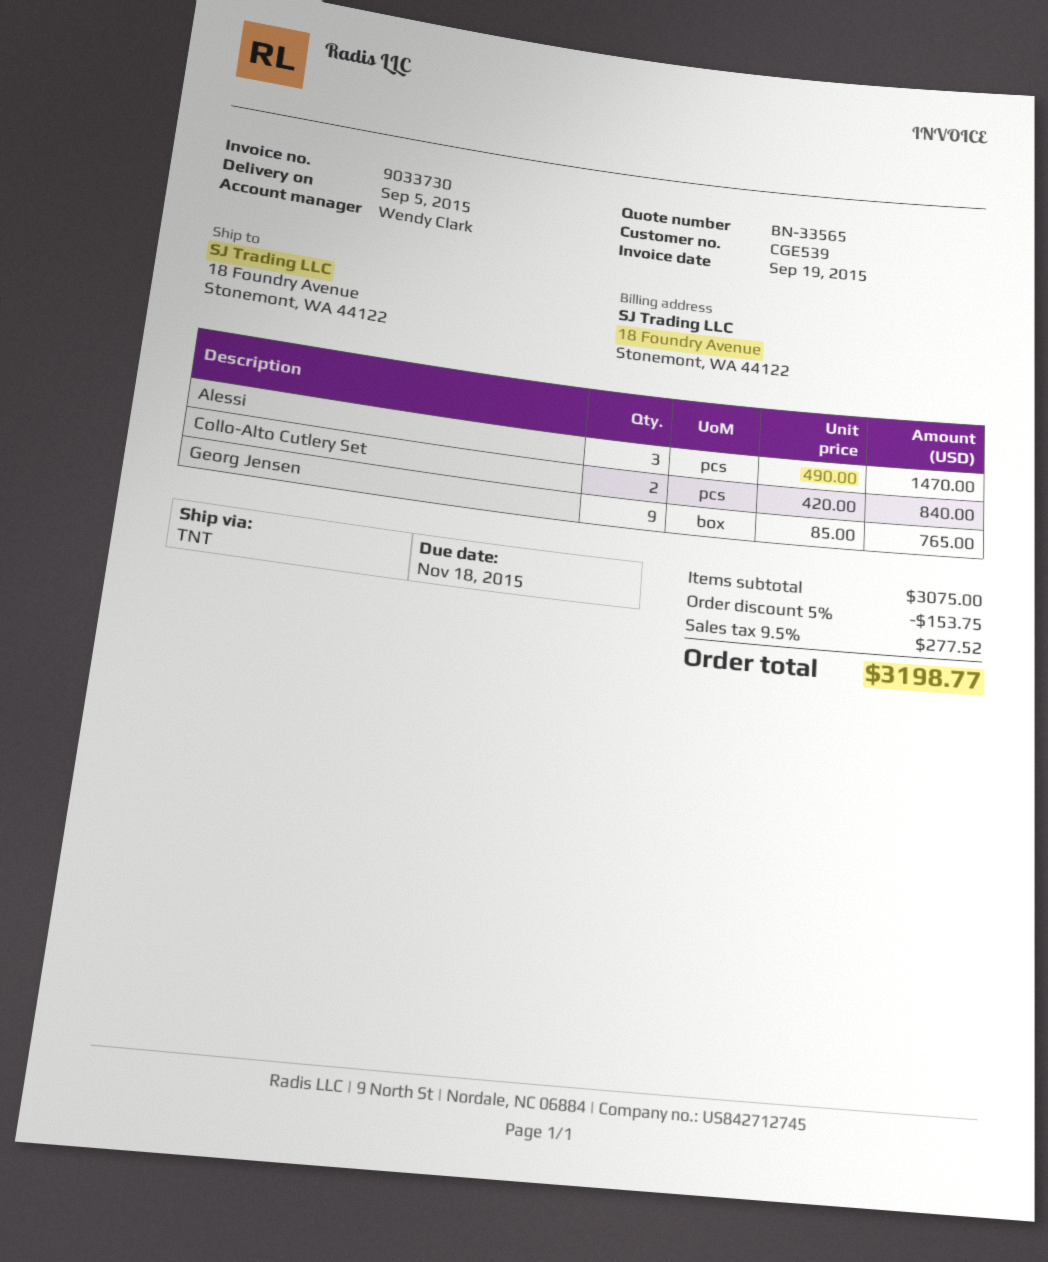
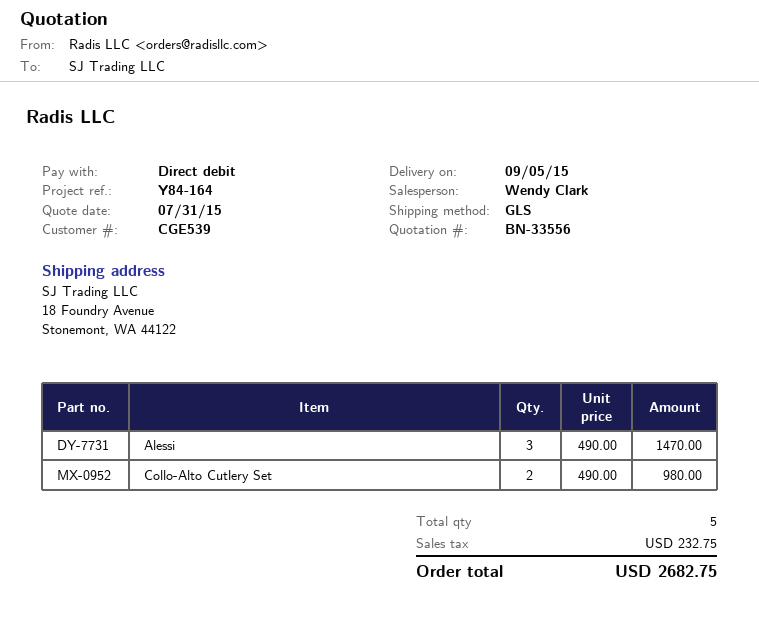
quote number: BN-33565 -> BN-33556
shipping method: TNT -> GLS
Collo-Alto Cutlery Set: 2 x 420.00 = 840.00 -> 2 x 490.00 = 980.00
Georg Jensen: 9 x 85.00 = 765.00 -> none
discount: 5% = 153.75 -> none
tax: 277.52 -> 232.75
total: 3198.77 -> 2682.75

